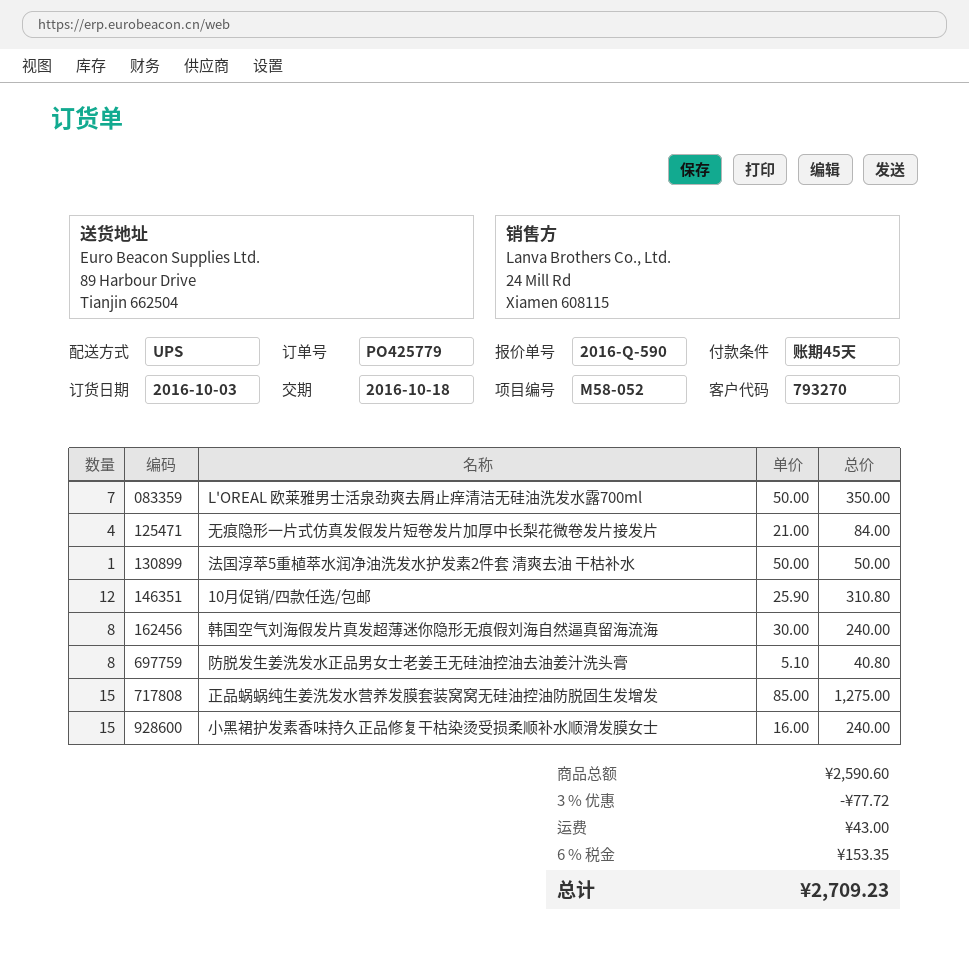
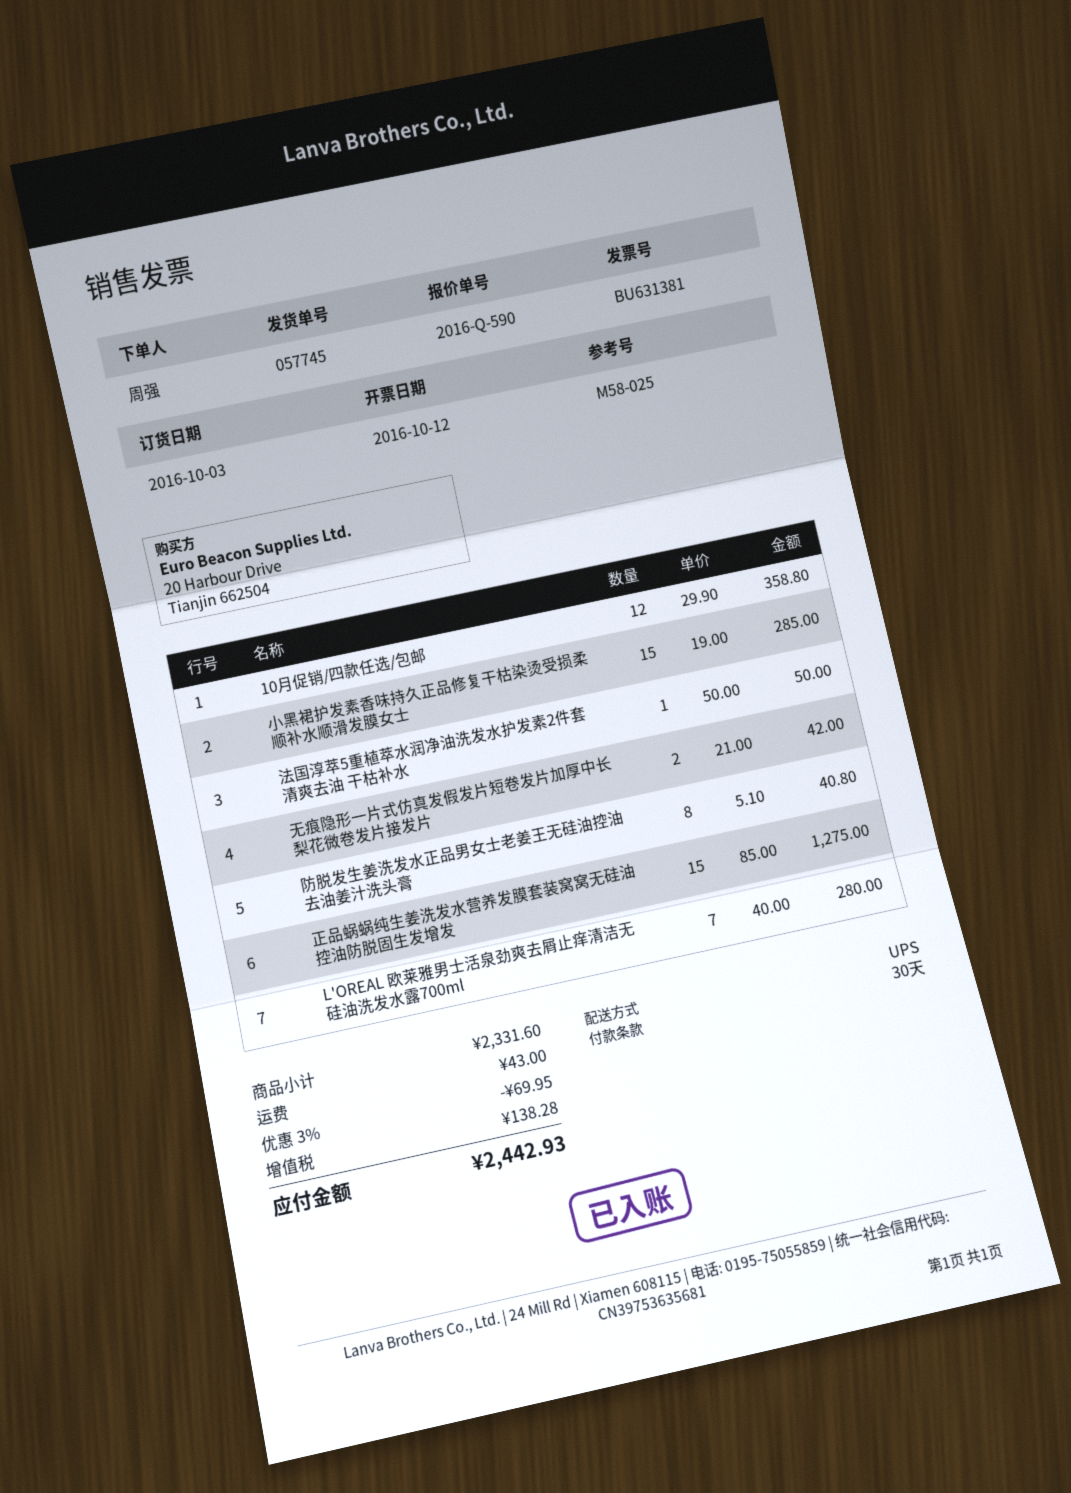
payment terms: 45 days -> 30 days
reference: M58-052 -> M58-025
L'OREAL 欧莱雅男士活泉劲爽去屑止痒清洁无硅油洗发水露700ml: 7 x 50.00 = 350.00 -> 7 x 40.00 = 280.00
无痕隐形一片式仿真发假发片短卷发片加厚中长梨花微卷发片接发片: 4 x 21.00 = 84.00 -> 2 x 21.00 = 42.00
10月促销/四款任选/包邮: 12 x 25.90 = 310.80 -> 12 x 29.90 = 358.80
韩国空气刘海假发片真发超薄迷你隐形无痕假刘海自然逼真留海流海: 8 x 30.00 = 240.00 -> none
小黑裙护发素香味持久正品修复干枯染烫受损柔顺补水顺滑发膜女士: 15 x 16.00 = 240.00 -> 15 x 19.00 = 285.00
subtotal: 2590.60 -> 2331.60
discount: 3% = 77.72 -> 3% = 69.95
tax: 153.35 -> 138.28
total: 2709.23 -> 2442.93

